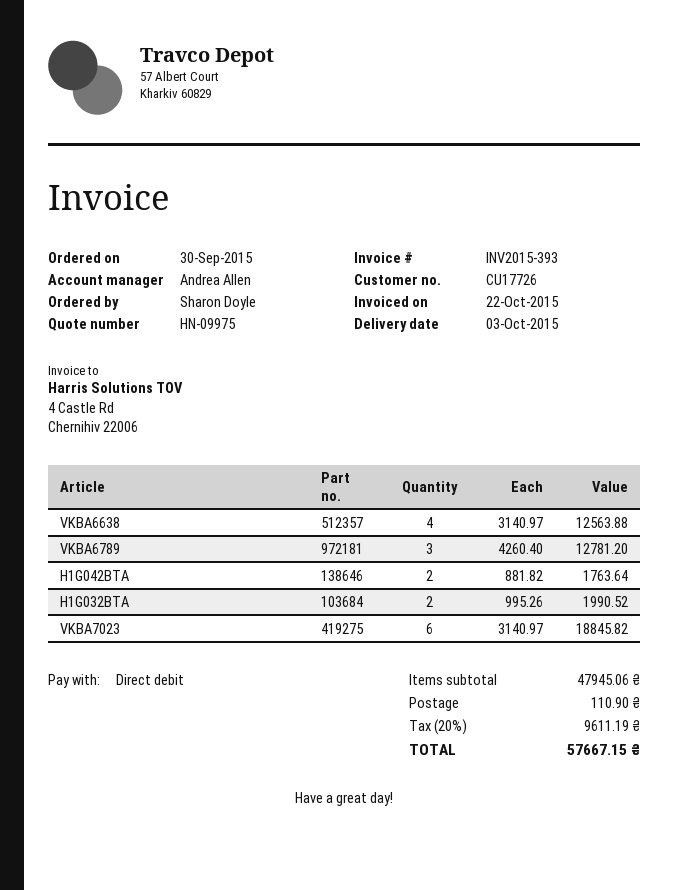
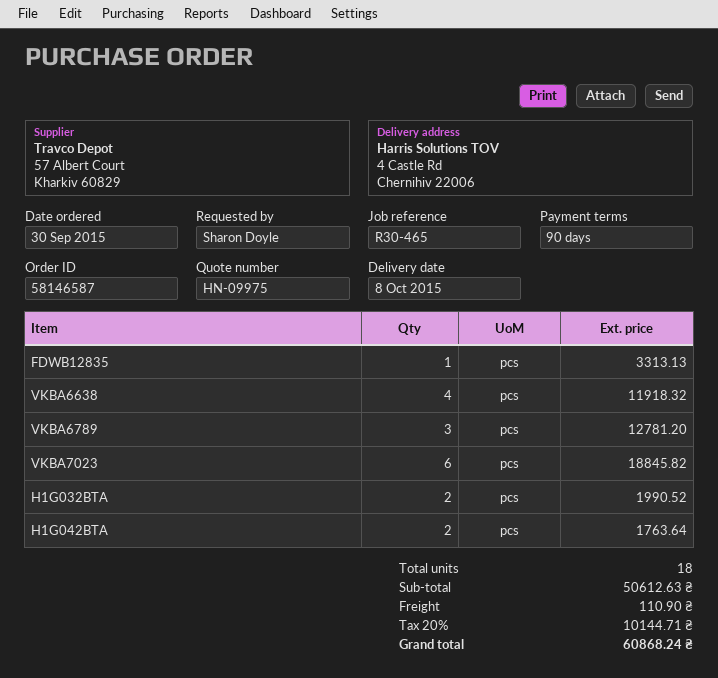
delivery date: 2015-10-03 -> 2015-10-08
VKBA6638: 4 for 12563.88 -> 4 for 11918.32
FDWB12835: none -> 1 for 3313.13
subtotal: 47945.06 -> 50612.63
tax: 20% = 9611.19 -> 20% = 10144.71
total: 57667.15 -> 60868.24

